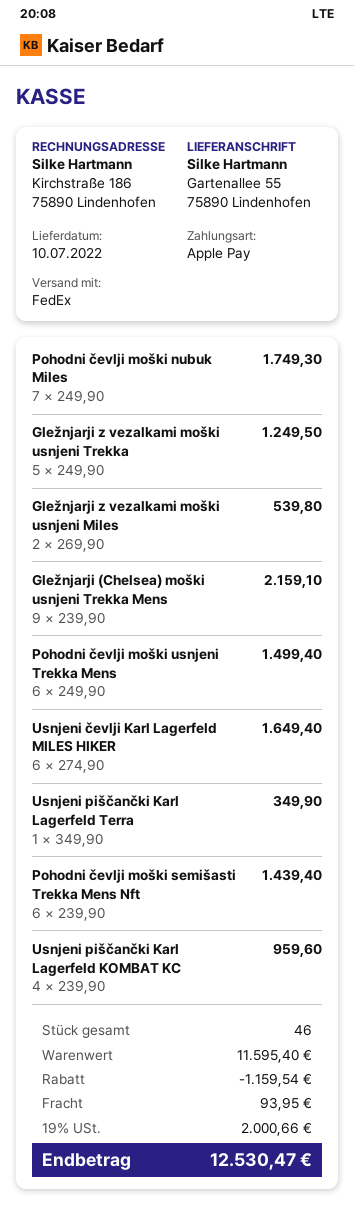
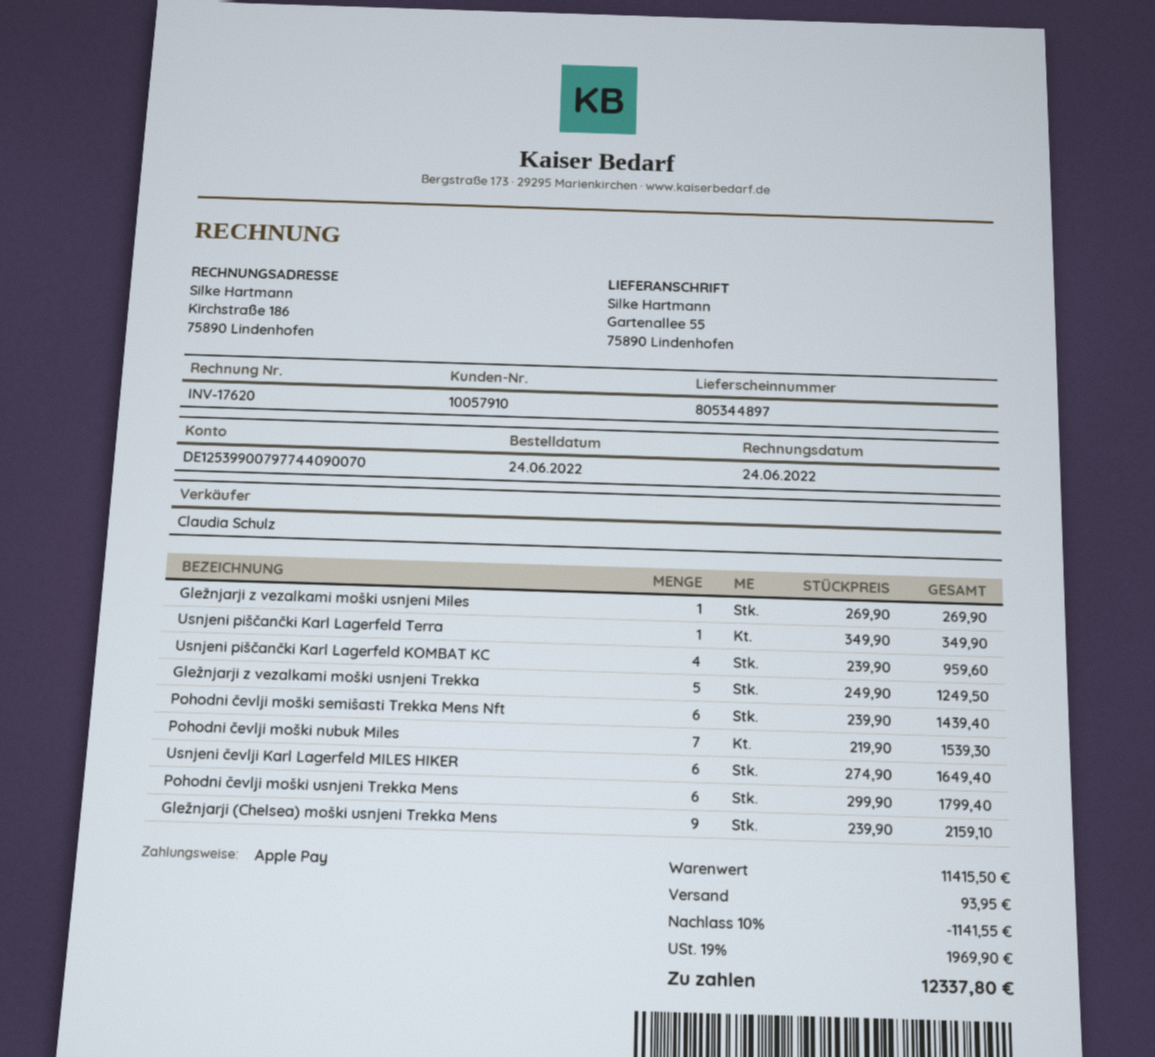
Pohodni čevlji moški nubuk Miles: 7 x 249.90 = 1749.30 -> 7 x 219.90 = 1539.30
Gležnjarji z vezalkami moški usnjeni Miles: 2 x 269.90 = 539.80 -> 1 x 269.90 = 269.90
Pohodni čevlji moški usnjeni Trekka Mens: 6 x 249.90 = 1499.40 -> 6 x 299.90 = 1799.40
subtotal: 11595.40 -> 11415.50
discount: 1159.54 -> 1141.55
tax: 19% = 2000.66 -> 19% = 1969.90
total: 12530.47 -> 12337.80

